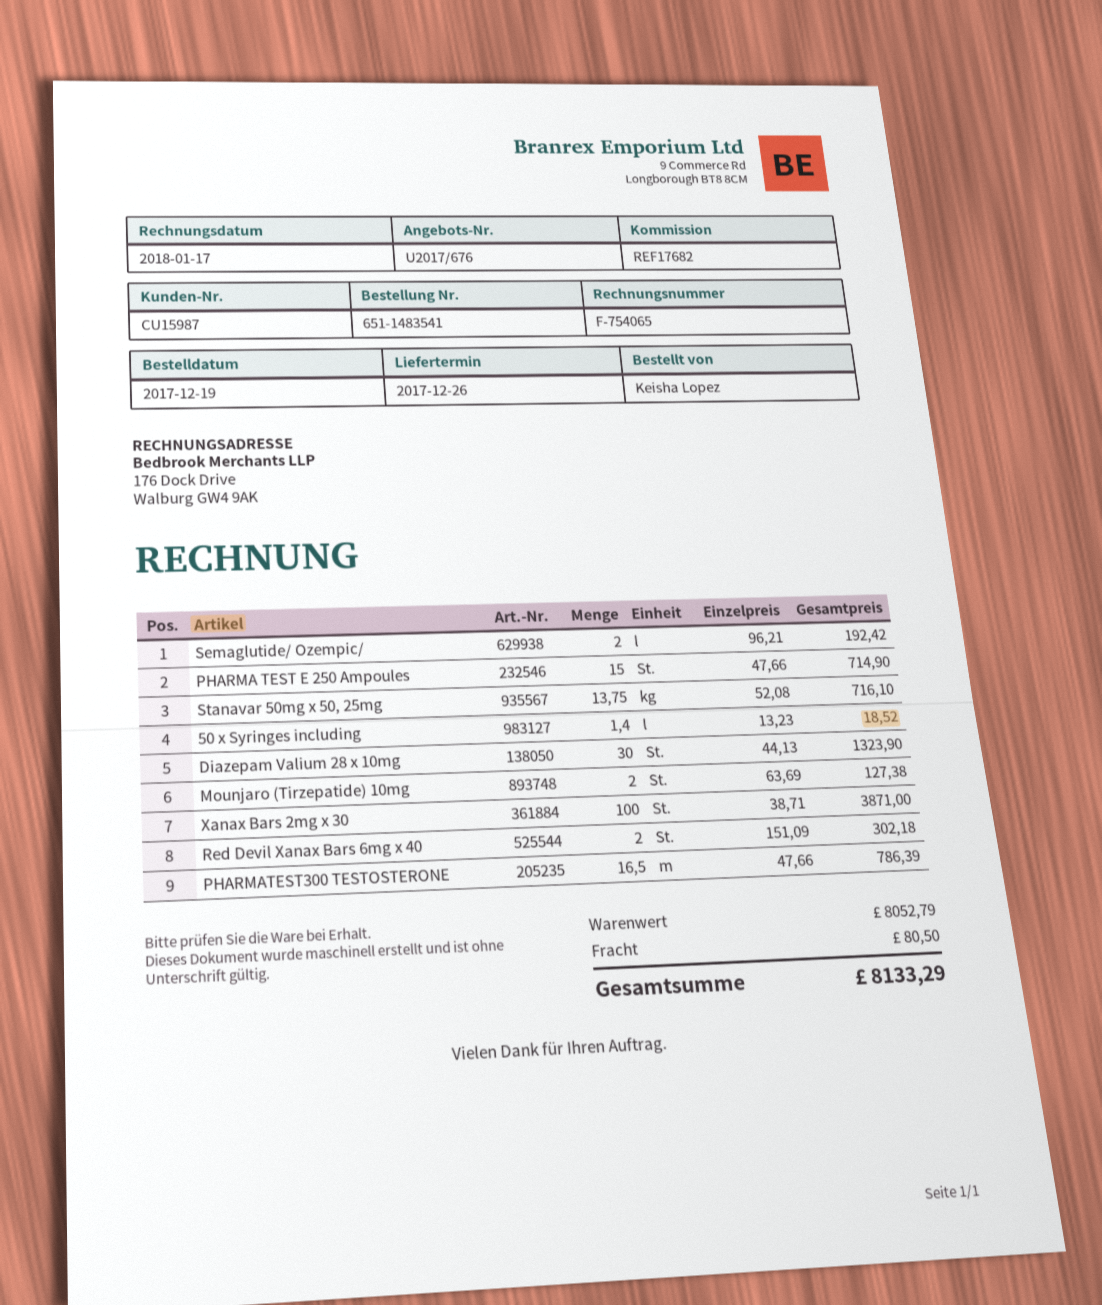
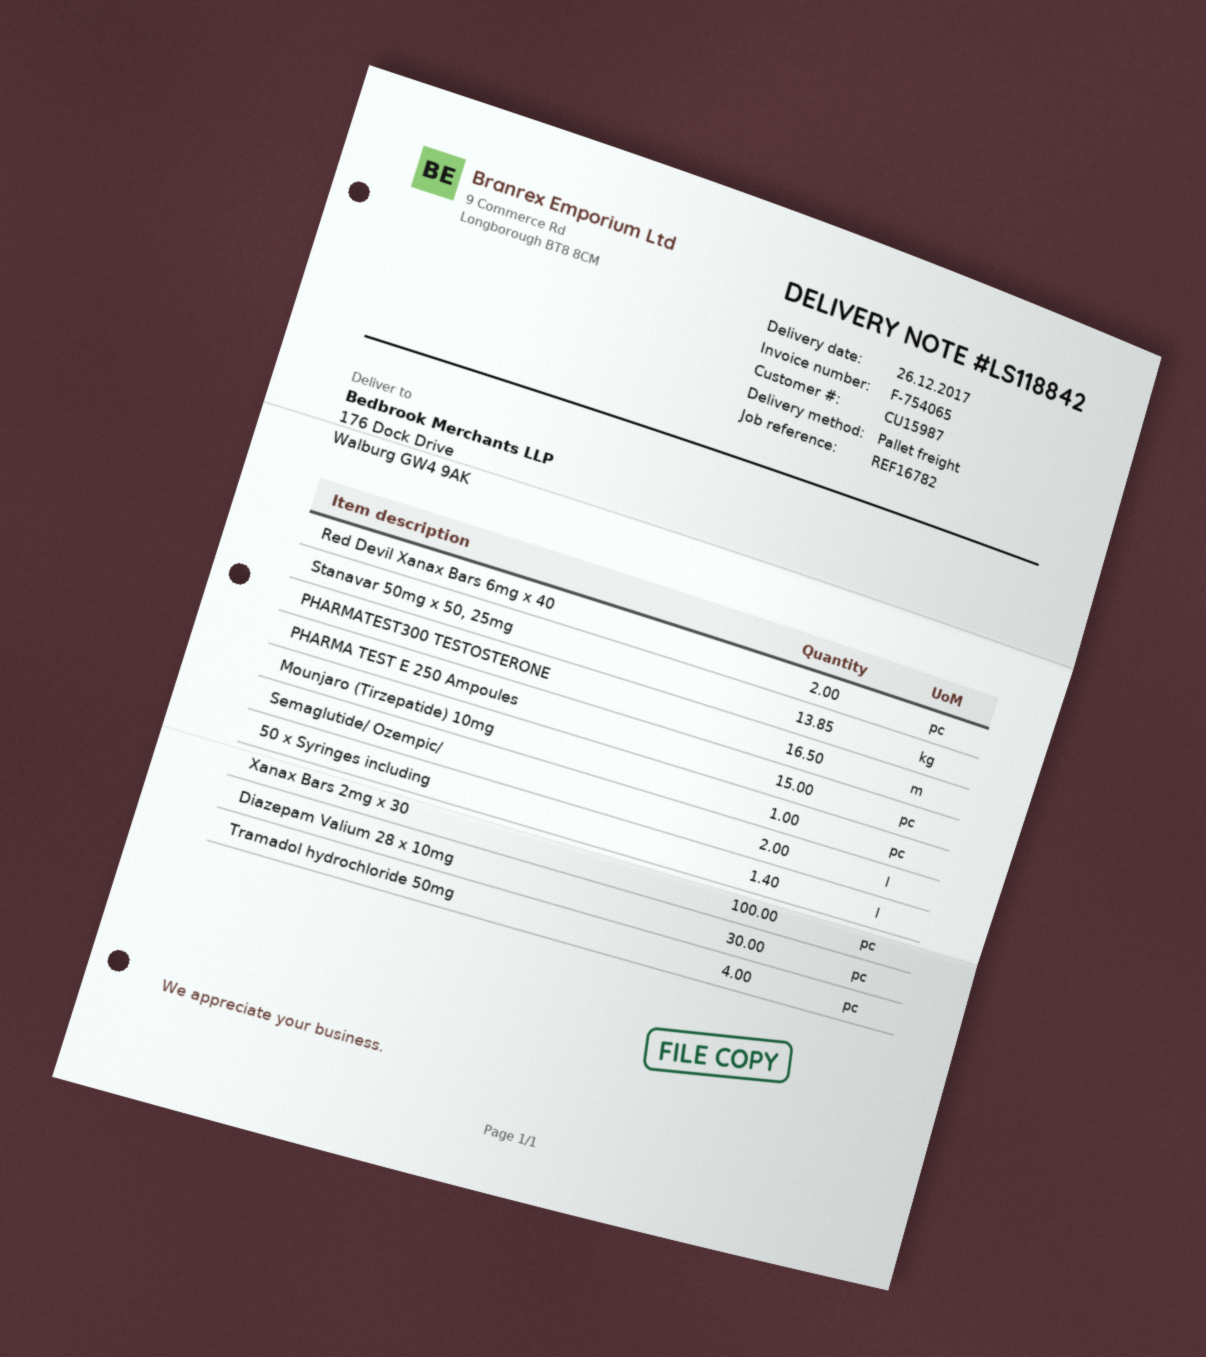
reference: REF17682 -> REF16782
Stanavar 50mg x 50, 25mg: 13.75 -> 13.85
Mounjaro (Tirzepatide) 10mg: 2 -> 1
Tramadol hydrochloride 50mg: none -> 4

